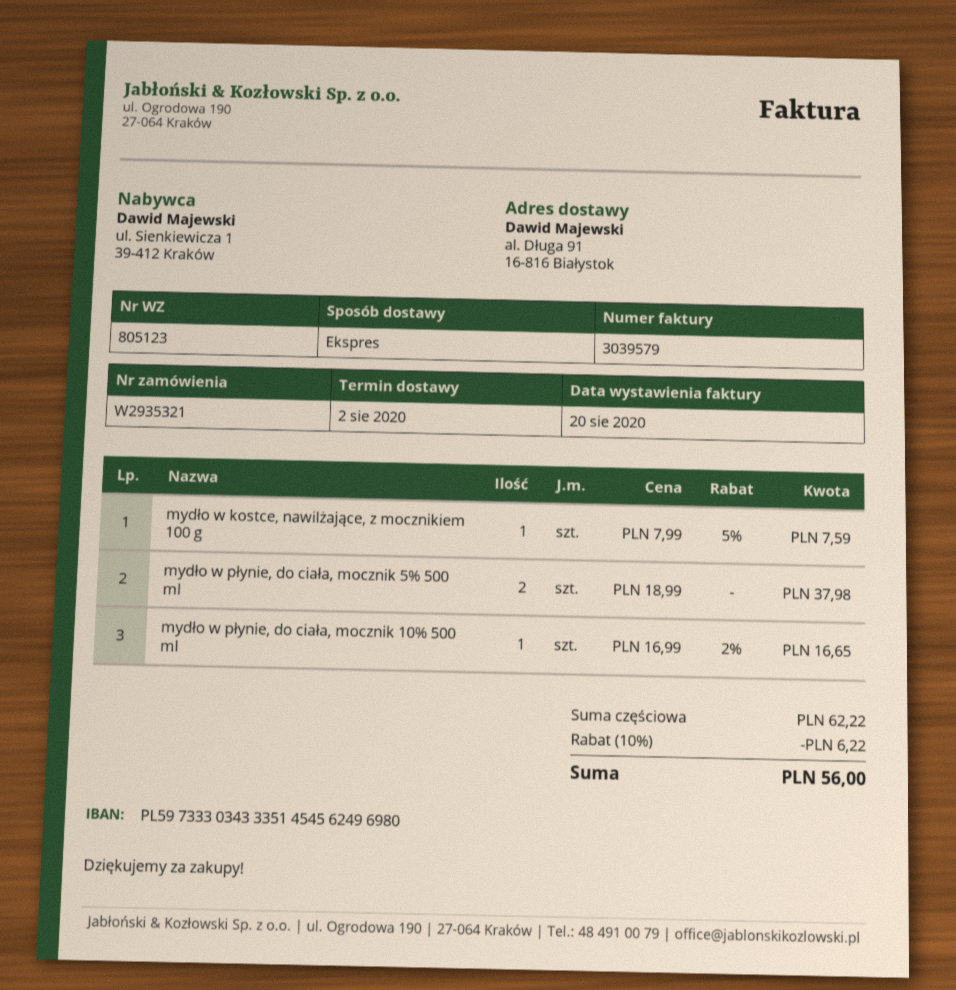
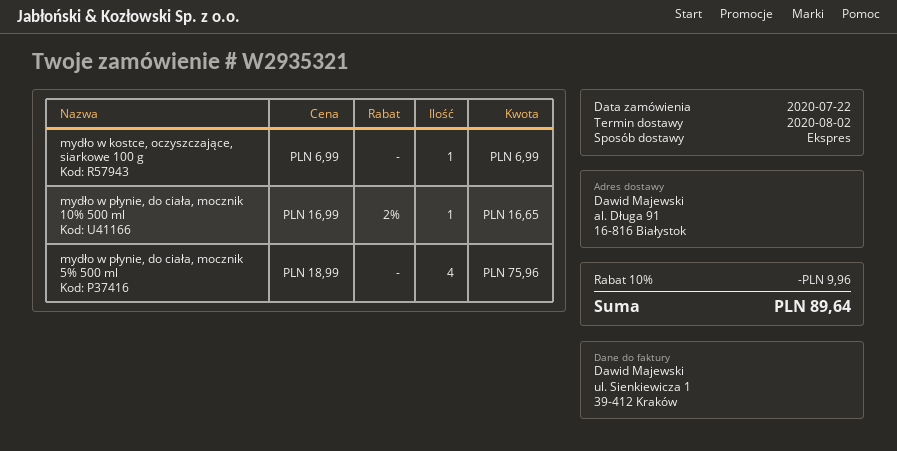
mydło w kostce, nawilżające, z mocznikiem 100 g: 1 x 7.99 - 5% = 7.59 -> none
mydło w płynie, do ciała, mocznik 5% 500 ml: 2 x 18.99 = 37.98 -> 4 x 18.99 = 75.96
mydło w kostce, oczyszczające, siarkowe 100 g: none -> 1 x 6.99 = 6.99
discount: 10% = 6.22 -> 10% = 9.96
total: 56.00 -> 89.64

